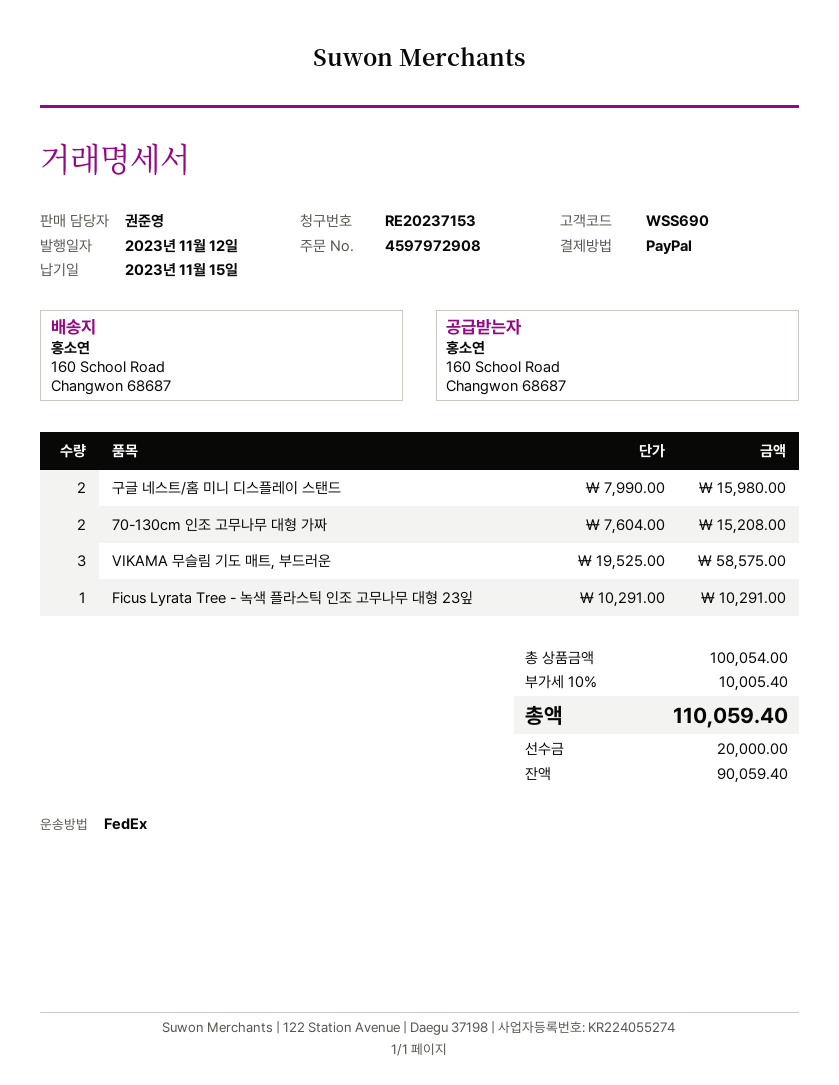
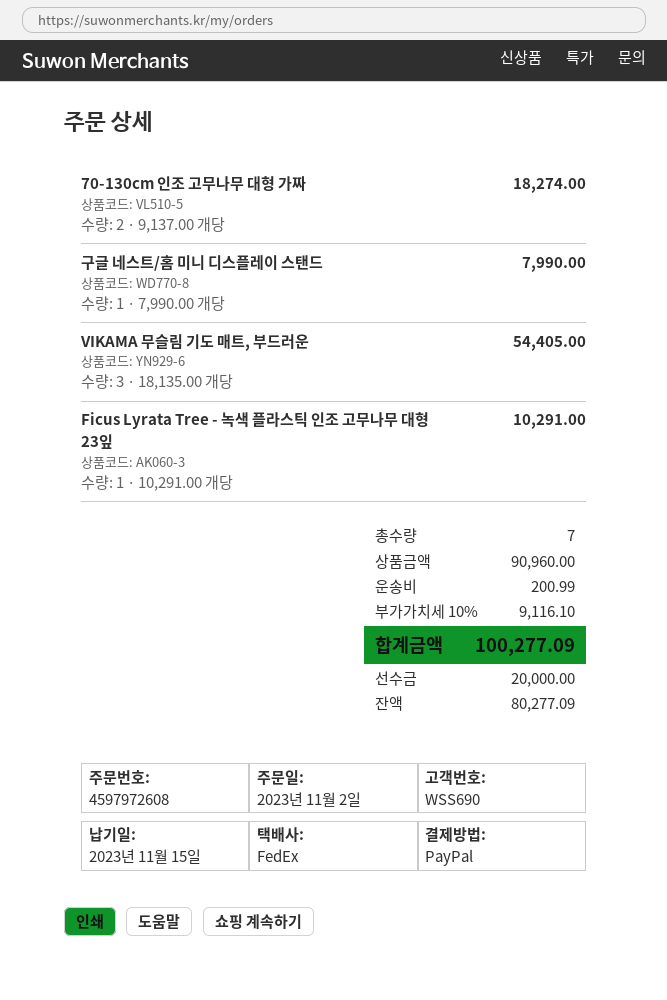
order number: 4597972908 -> 4597972608
구글 네스트/홈 미니 디스플레이 스탠드: 2 x 7990.00 = 15980.00 -> 1 x 7990.00 = 7990.00
70-130cm 인조 고무나무 대형 가짜: 2 x 7604.00 = 15208.00 -> 2 x 9137.00 = 18274.00
VIKAMA 무슬림 기도 매트, 부드러운: 3 x 19525.00 = 58575.00 -> 3 x 18135.00 = 54405.00
subtotal: 100054.00 -> 90960.00
shipping: none -> 200.99
tax: 10% = 10005.40 -> 10% = 9116.10
total: 110059.40 -> 100277.09
balance: 90059.40 -> 80277.09

